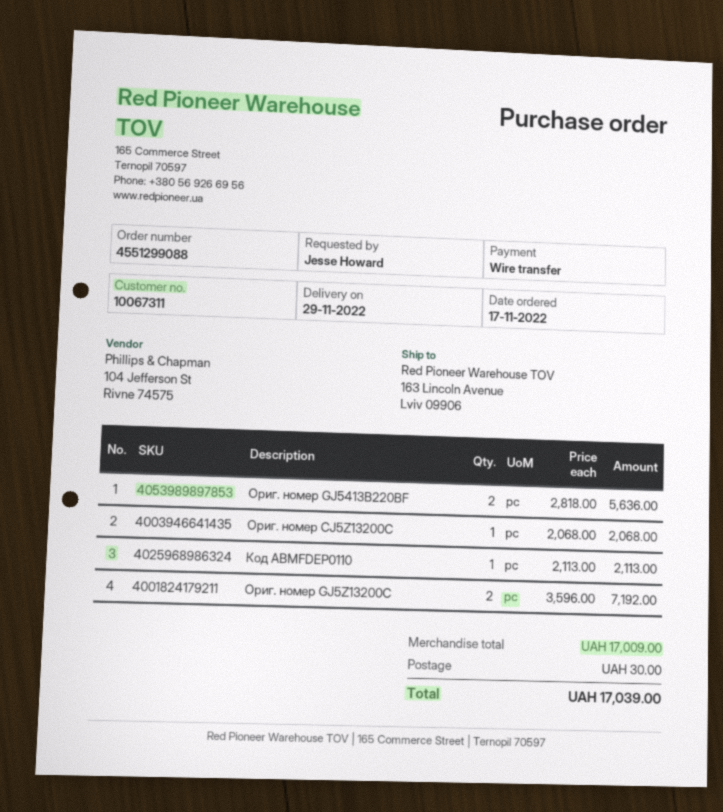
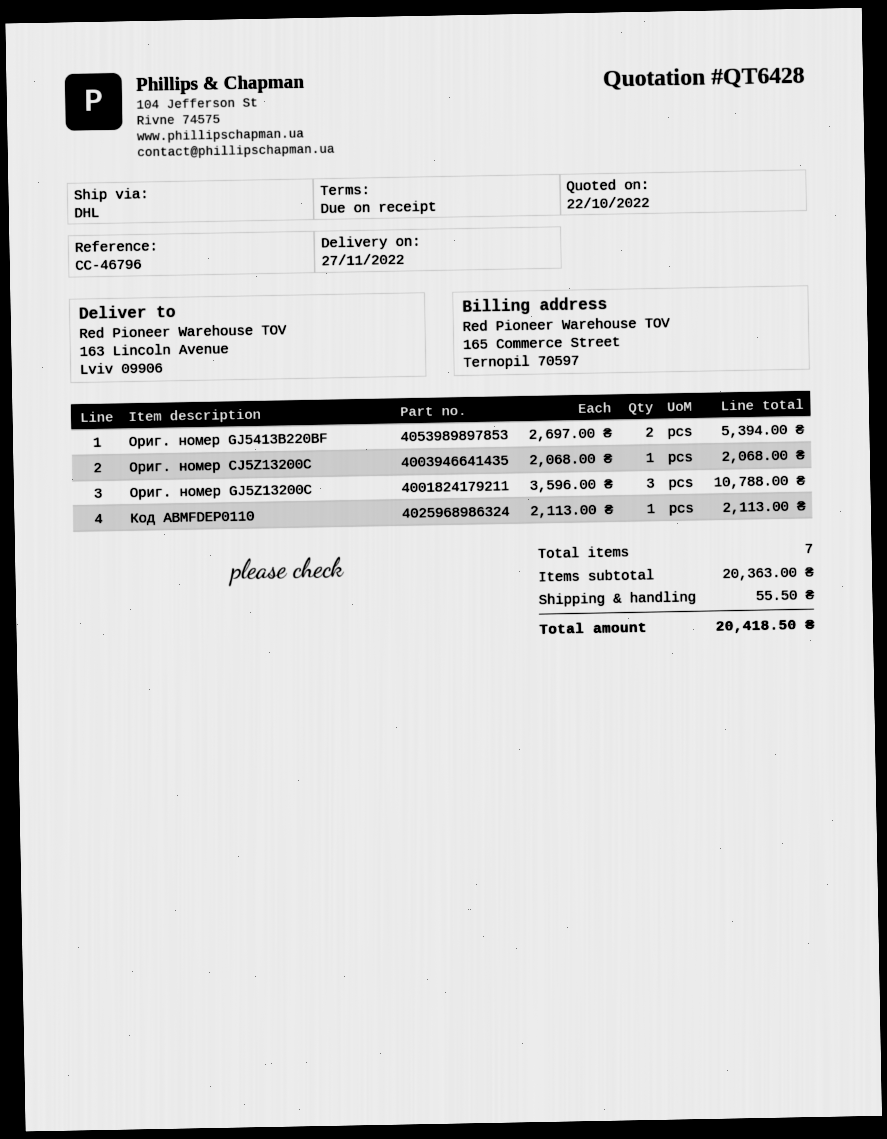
delivery date: 2022-11-29 -> 2022-11-27
Ориг. номер GJ5413B220BF: 2 x 2818.00 = 5636.00 -> 2 x 2697.00 = 5394.00
Ориг. номер GJ5Z13200C: 2 x 3596.00 = 7192.00 -> 3 x 3596.00 = 10788.00
subtotal: 17009.00 -> 20363.00
shipping: 30.00 -> 55.50
total: 17039.00 -> 20418.50

